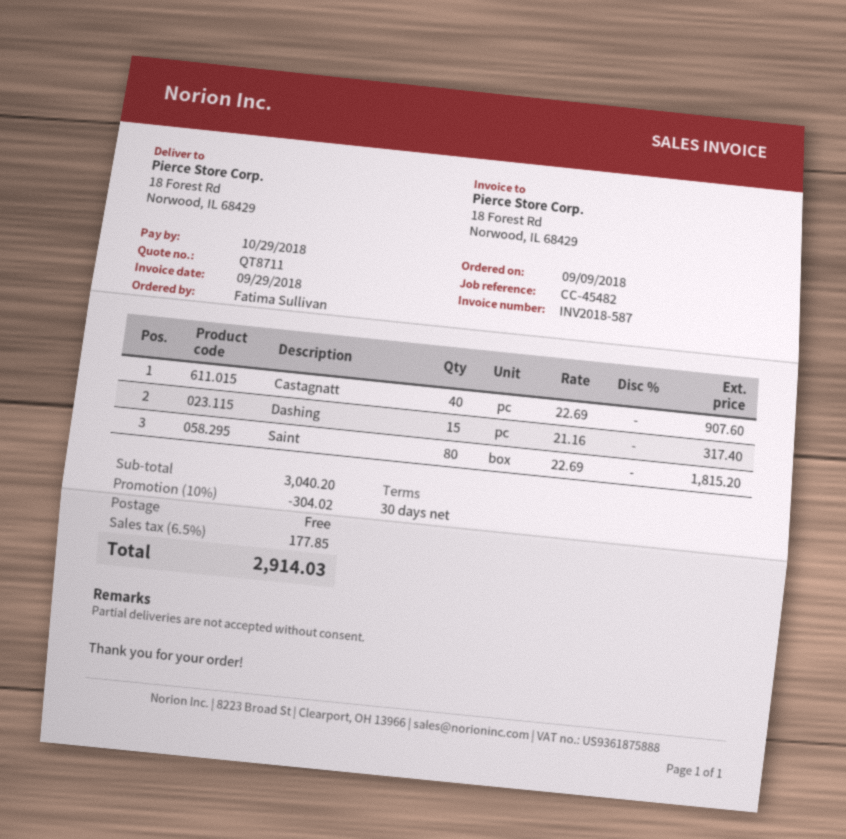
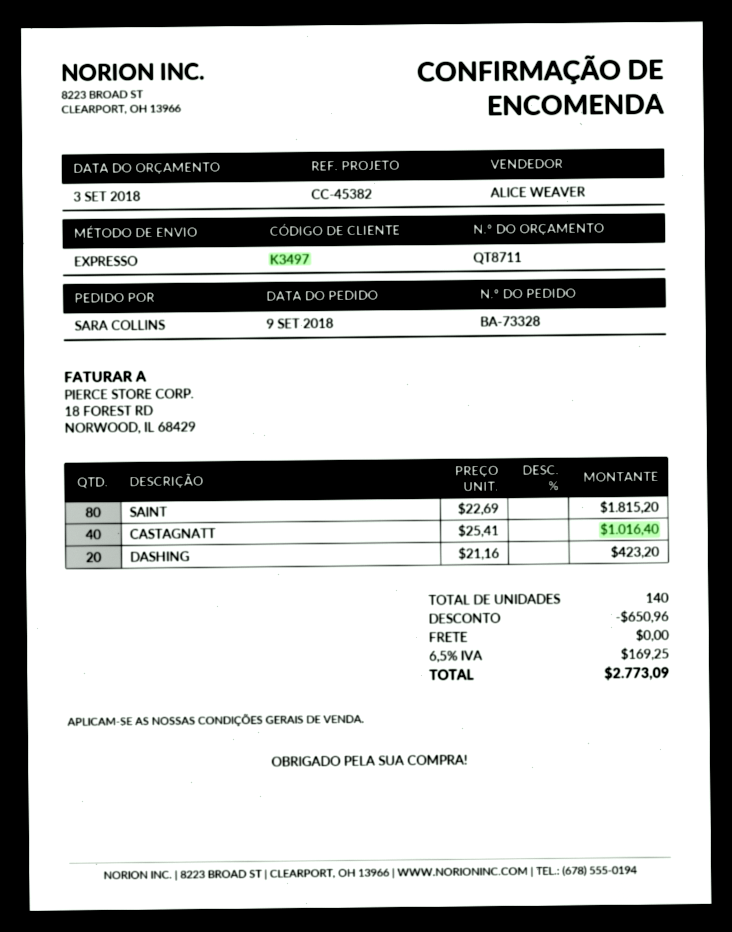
reference: CC-45482 -> CC-45382
ordered by: Fatima Sullivan -> SARA COLLINS
Castagnatt: 40 x 22.69 = 907.60 -> 40 x 25.41 = 1016.40
Dashing: 15 x 21.16 = 317.40 -> 20 x 21.16 = 423.20
discount: 304.02 -> 650.96
tax: 6.5% = 177.85 -> 6.5% = 169.25
total: 2914.03 -> 2773.09

